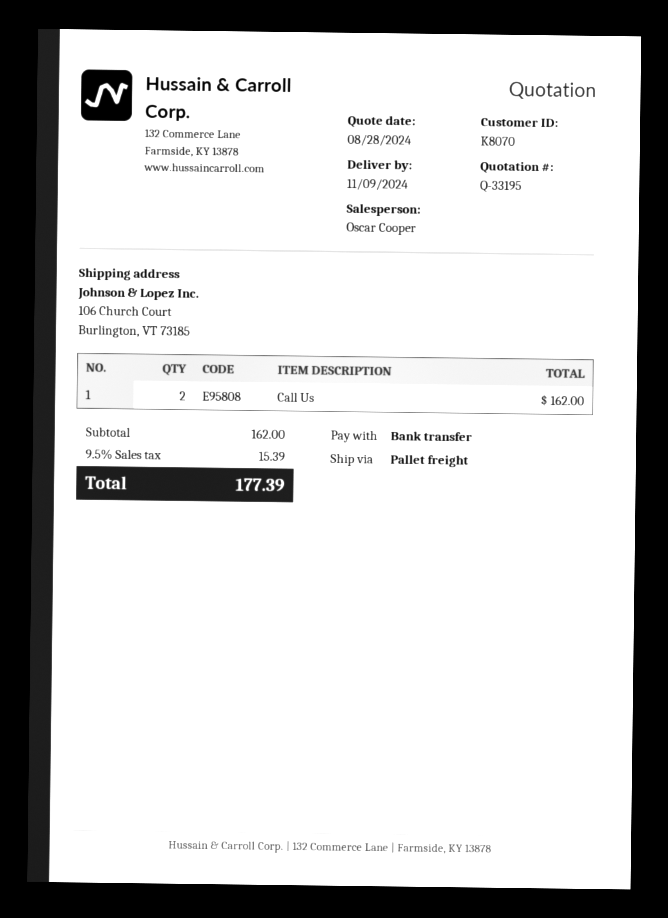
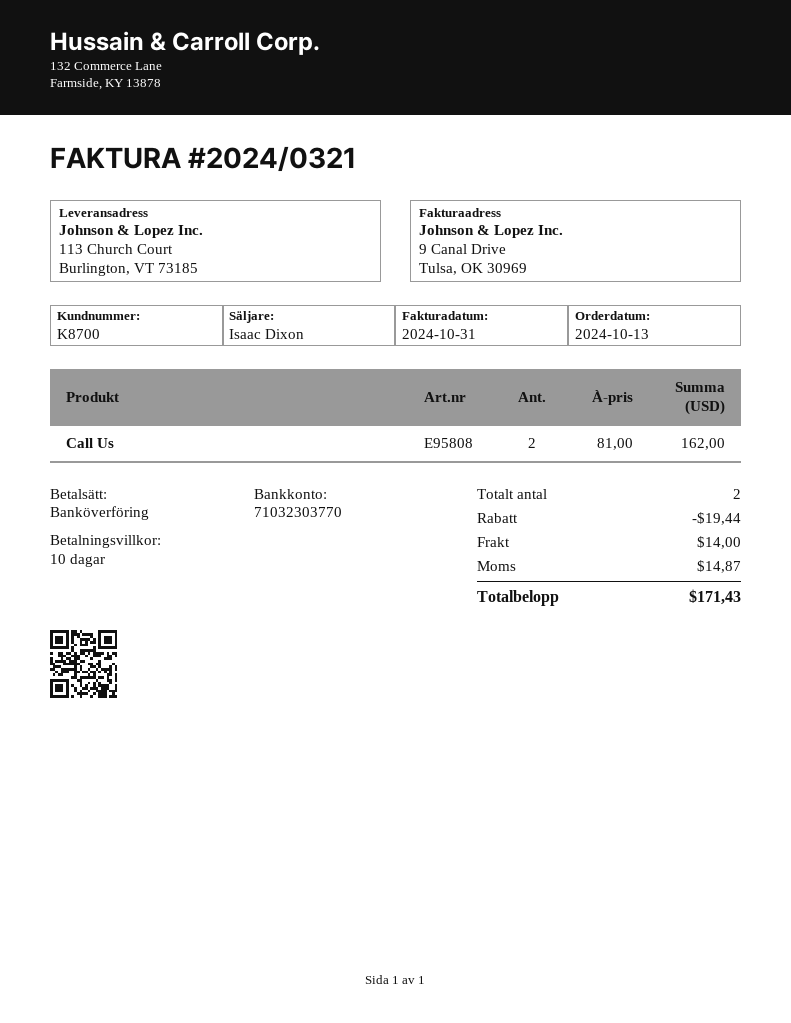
customer number: K8070 -> K8700
sales rep: Oscar Cooper -> Isaac Dixon
ship to: 106 Church Court, Burlington, VT 73185 -> 113 Church Court, Burlington, VT 73185
discount: none -> 19.44
shipping: none -> 14.00
tax: 15.39 -> 14.87
total: 177.39 -> 171.43

